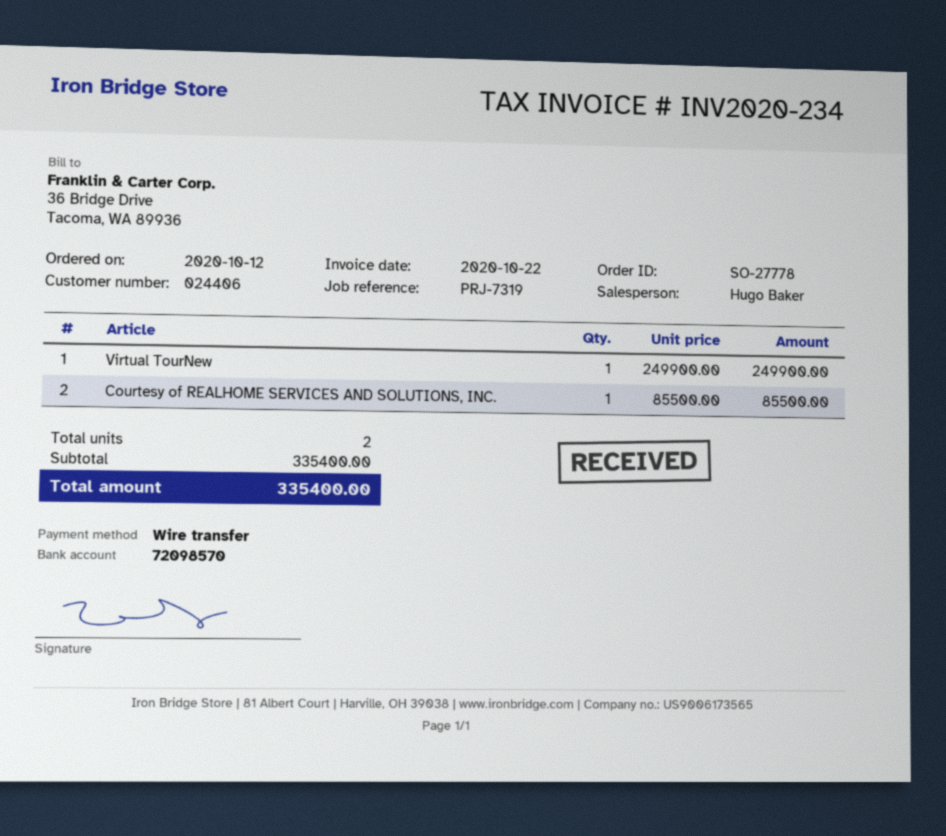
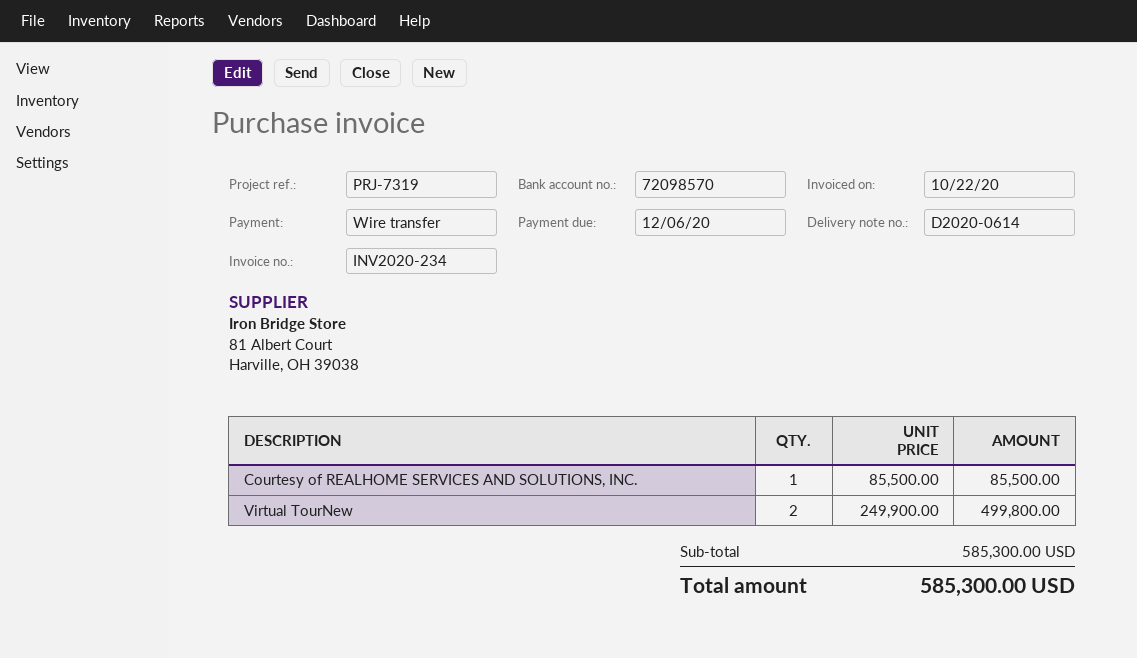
Virtual TourNew: 1 x 249900.00 = 249900.00 -> 2 x 249900.00 = 499800.00
subtotal: 335400.00 -> 585300.00
total: 335400.00 -> 585300.00

